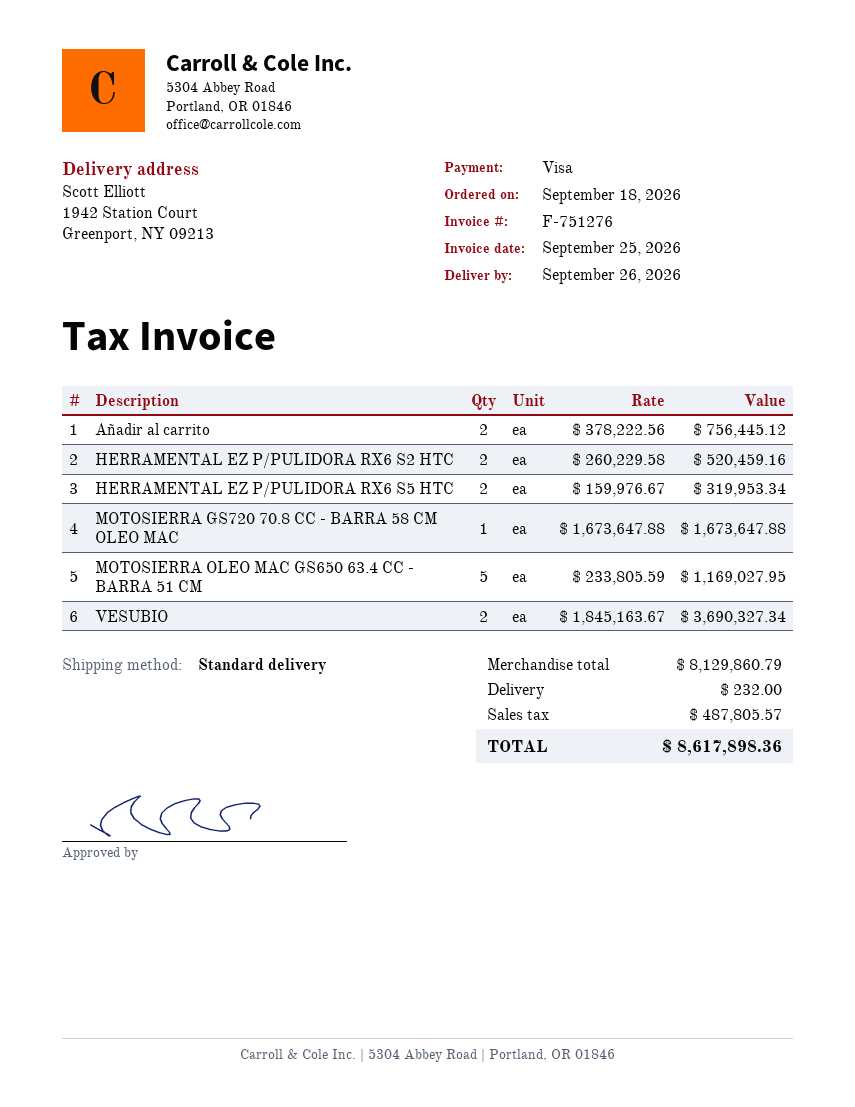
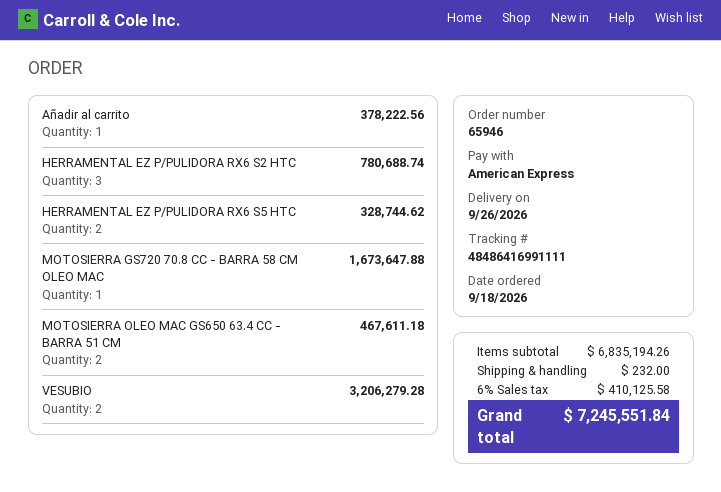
payment method: Visa -> American Express
Añadir al carrito: 2 for 756445.12 -> 1 for 378222.56
HERRAMENTAL EZ P/PULIDORA RX6 S2 HTC: 2 for 520459.16 -> 3 for 780688.74
HERRAMENTAL EZ P/PULIDORA RX6 S5 HTC: 2 for 319953.34 -> 2 for 328744.62
MOTOSIERRA OLEO MAC GS650 63.4 CC - BARRA 51 CM: 5 for 1169027.95 -> 2 for 467611.18
VESUBIO: 2 for 3690327.34 -> 2 for 3206279.28
subtotal: 8129860.79 -> 6835194.26
tax: 487805.57 -> 410125.58
total: 8617898.36 -> 7245551.84

